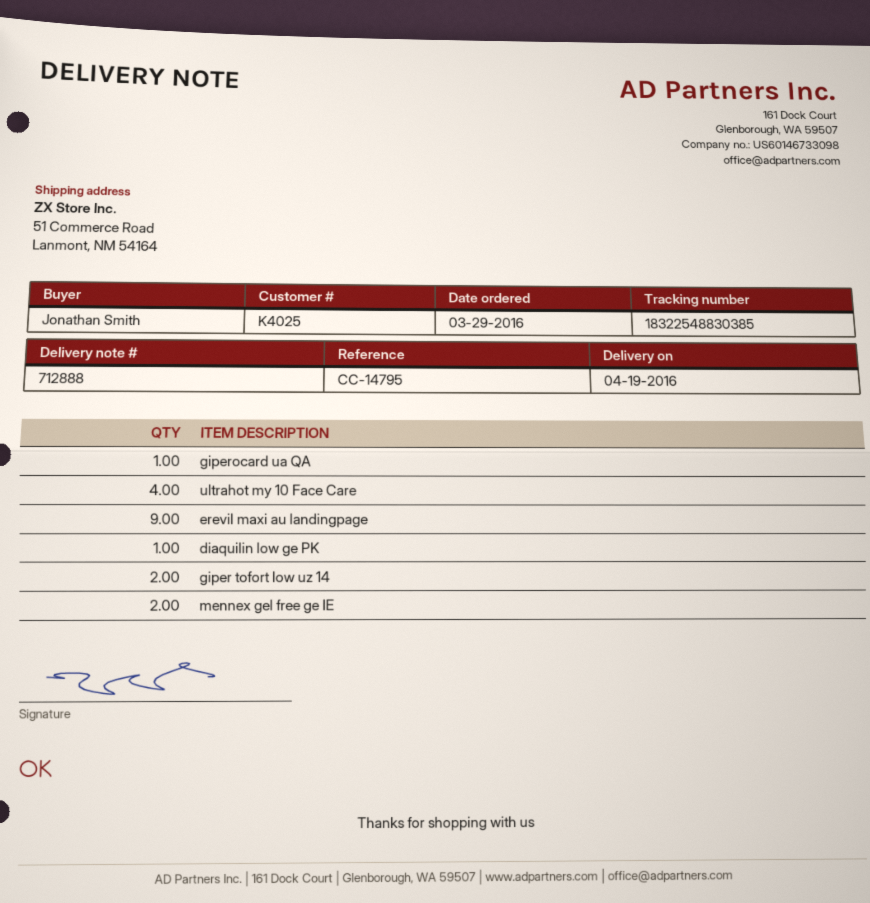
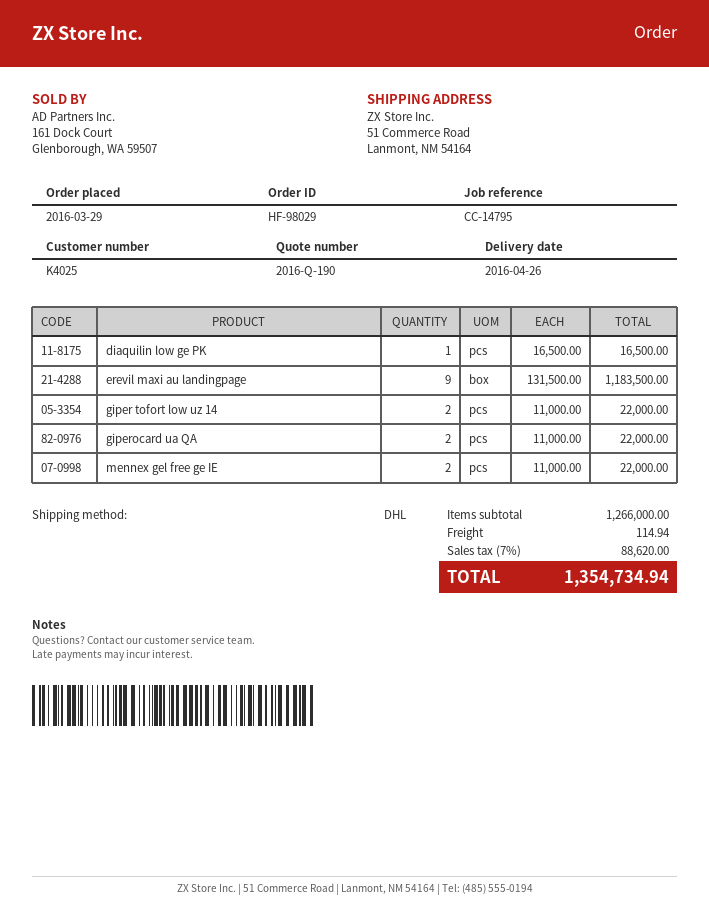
delivery date: 2016-04-19 -> 2016-04-26
giperocard ua QA: 1 -> 2
ultrahot my 10 Face Care: 4 -> none

